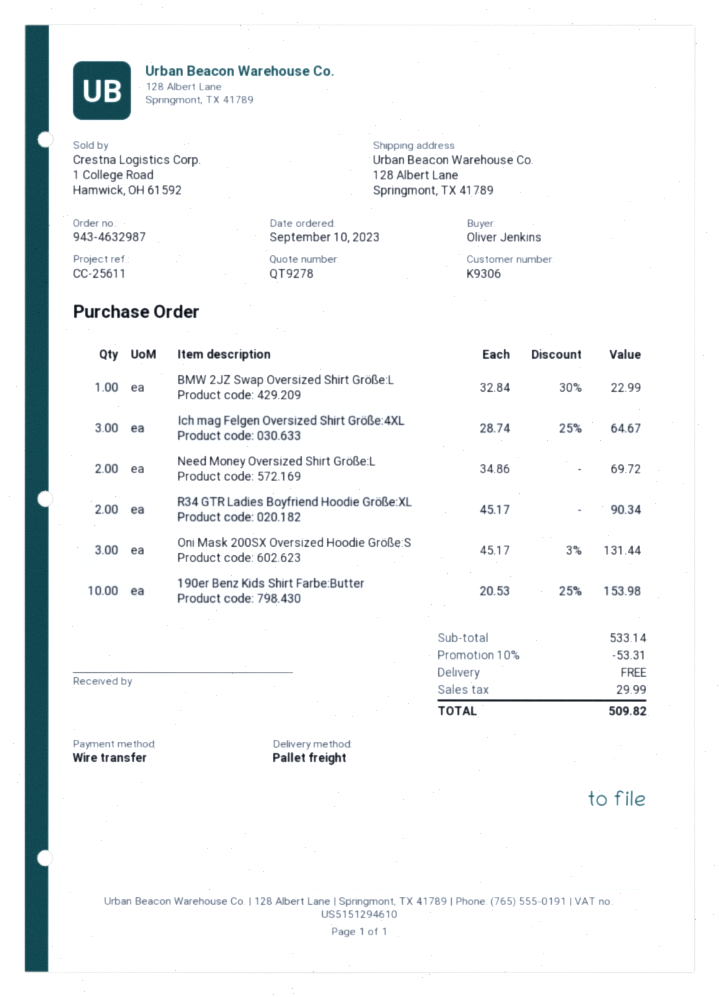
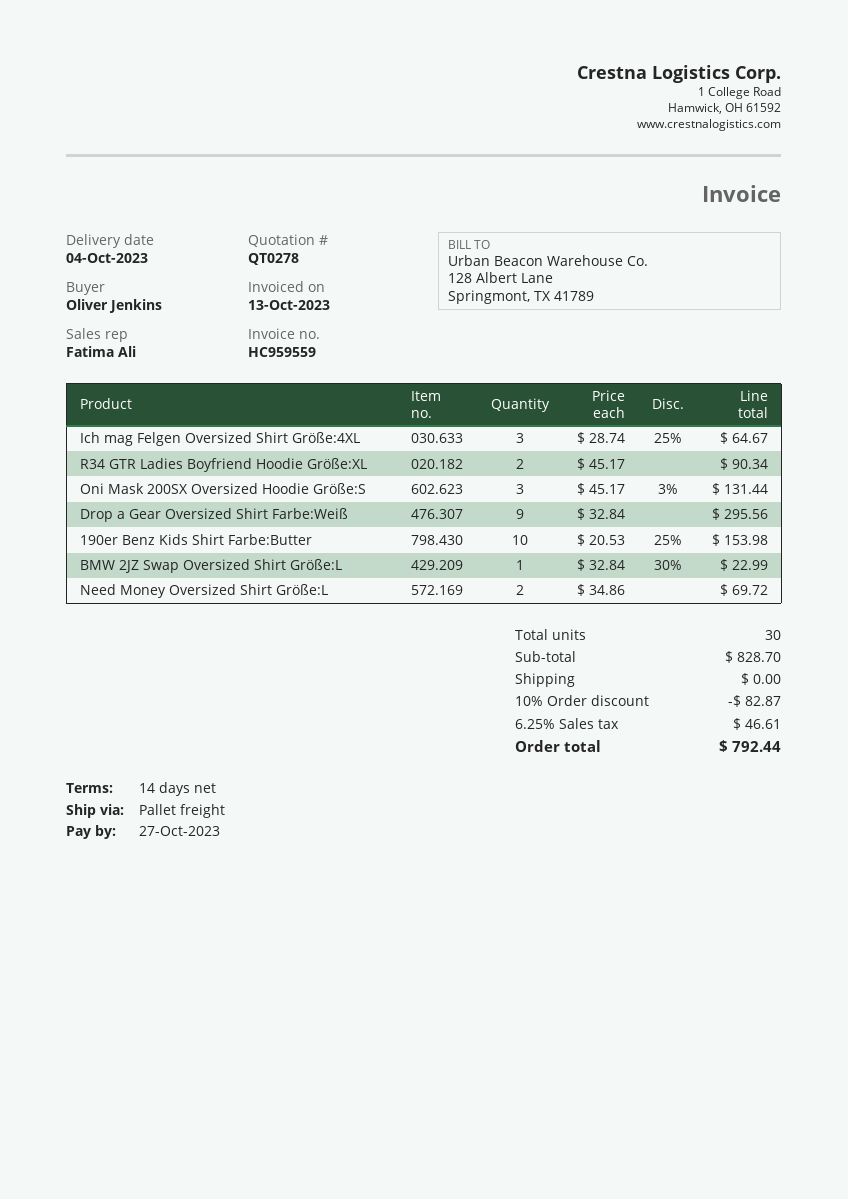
quote number: QT9278 -> QT0278
Drop a Gear Oversized Shirt Farbe:Weiß: none -> 9 x 32.84 = 295.56
subtotal: 533.14 -> 828.70
discount: 10% = 53.31 -> 10% = 82.87
tax: 29.99 -> 46.61
total: 509.82 -> 792.44

